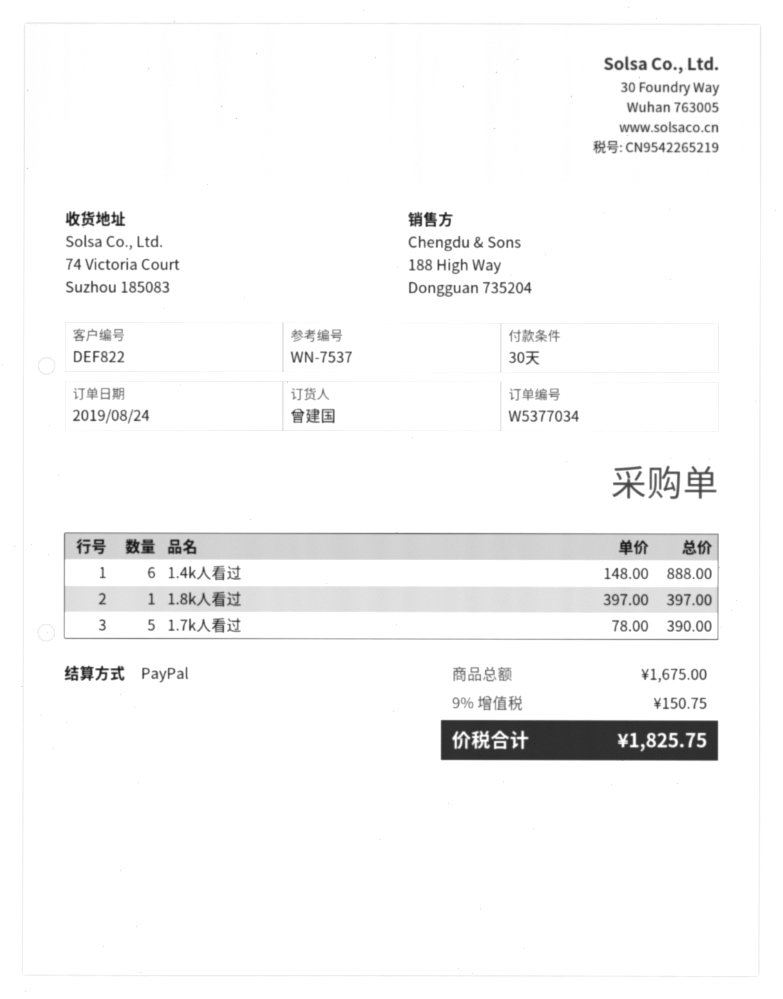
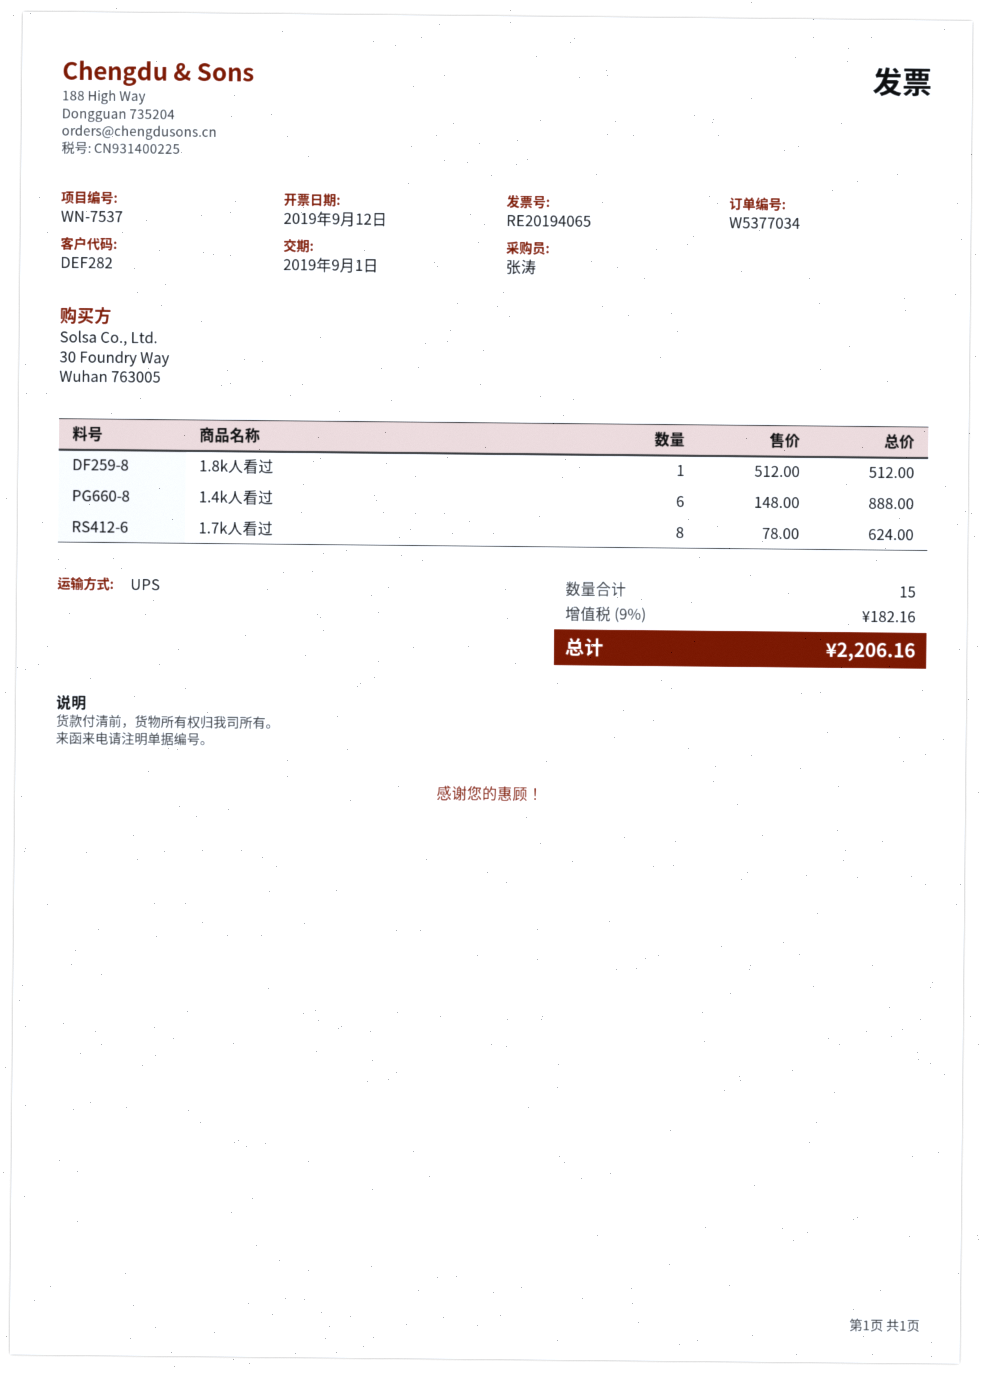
customer number: DEF822 -> DEF282
ordered by: 曾建国 -> 张涛
1.8k人看过: 1 x 397.00 = 397.00 -> 1 x 512.00 = 512.00
1.7k人看过: 5 x 78.00 = 390.00 -> 8 x 78.00 = 624.00
tax: 9% = 150.75 -> 9% = 182.16
total: 1825.75 -> 2206.16

